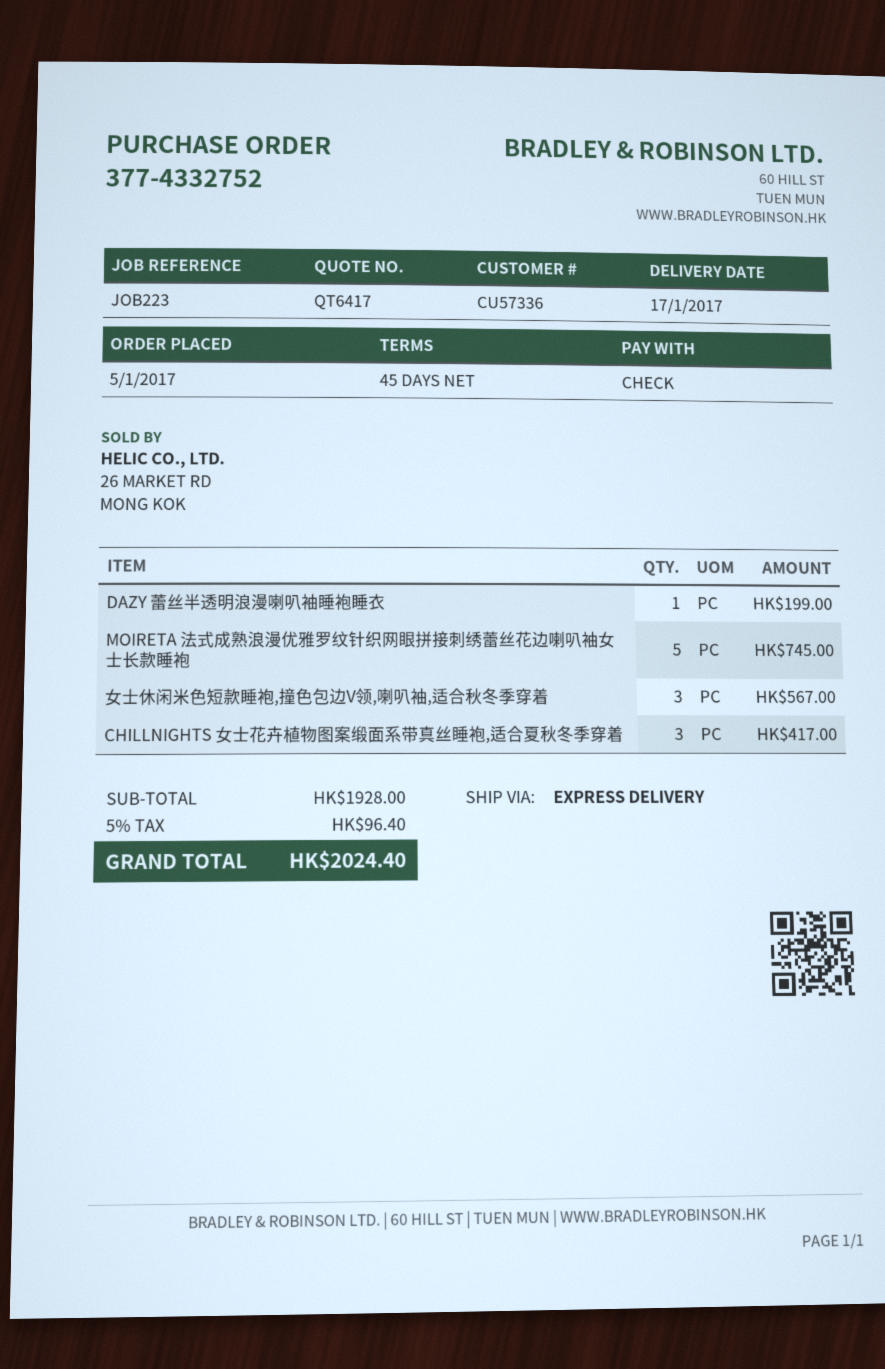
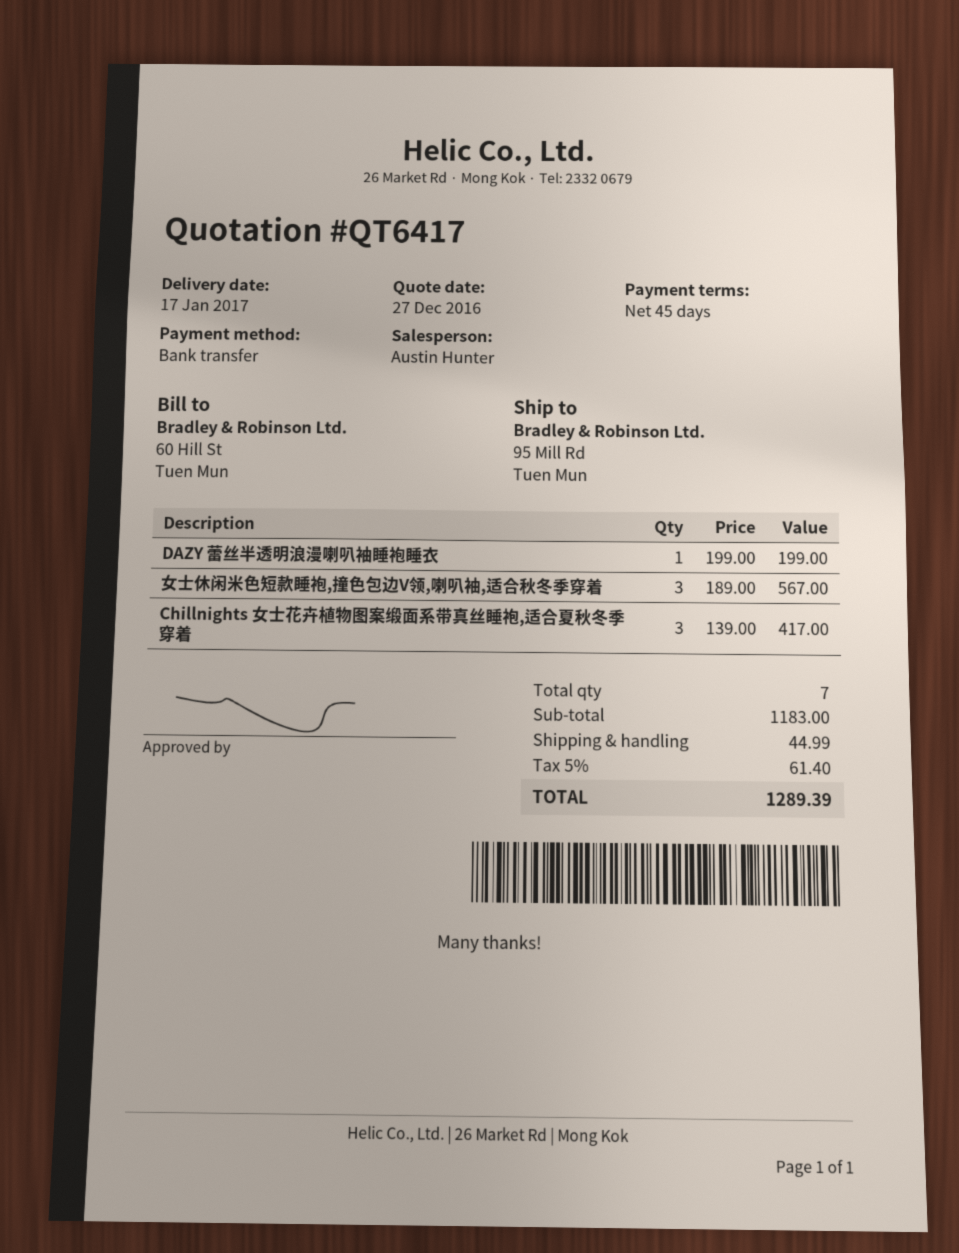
payment method: cheque -> bank transfer
MOIRETA 法式成熟浪漫优雅罗纹针织网眼拼接刺绣蕾丝花边喇叭袖女士长款睡袍: 5 for 745.00 -> none
subtotal: 1928.00 -> 1183.00
shipping: none -> 44.99
tax: 5% = 96.40 -> 5% = 61.40
total: 2024.40 -> 1289.39

